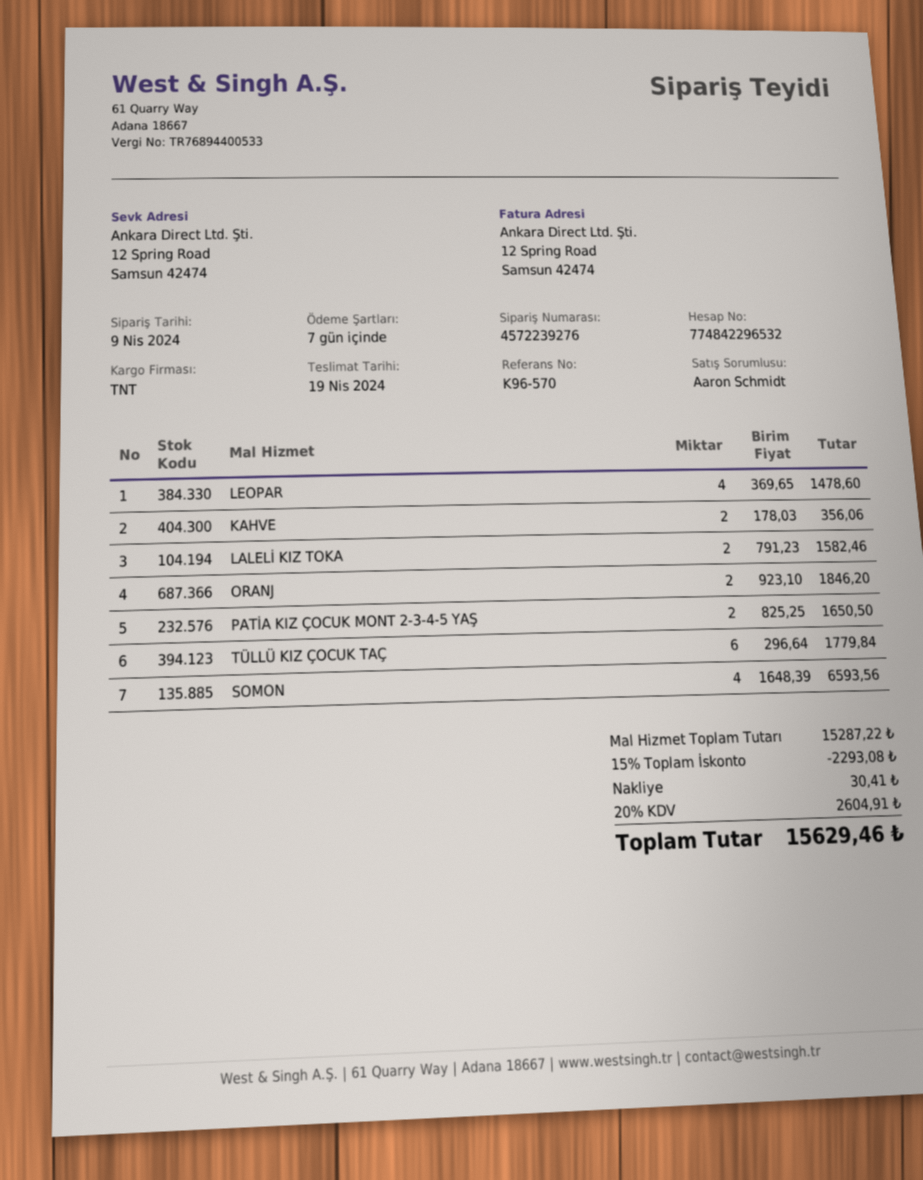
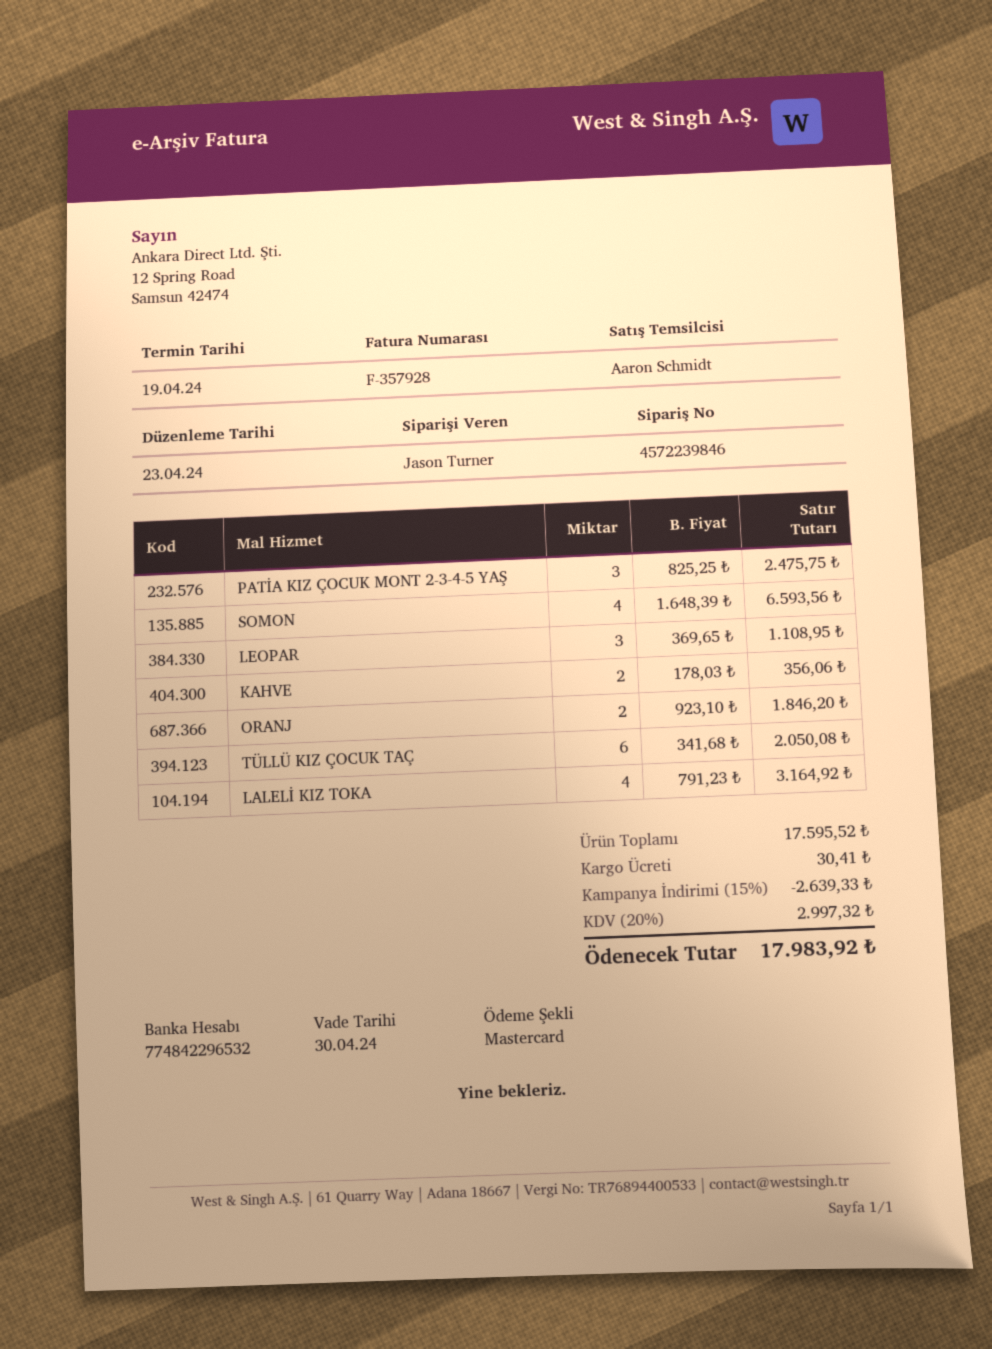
order number: 4572239276 -> 4572239846
LEOPAR: 4 x 369.65 = 1478.60 -> 3 x 369.65 = 1108.95
LALELİ KIZ TOKA: 2 x 791.23 = 1582.46 -> 4 x 791.23 = 3164.92
PATİA KIZ ÇOCUK MONT 2-3-4-5 YAŞ: 2 x 825.25 = 1650.50 -> 3 x 825.25 = 2475.75
TÜLLÜ KIZ ÇOCUK TAÇ: 6 x 296.64 = 1779.84 -> 6 x 341.68 = 2050.08
subtotal: 15287.22 -> 17595.52
discount: 15% = 2293.08 -> 15% = 2639.33
tax: 20% = 2604.91 -> 20% = 2997.32
total: 15629.46 -> 17983.92

